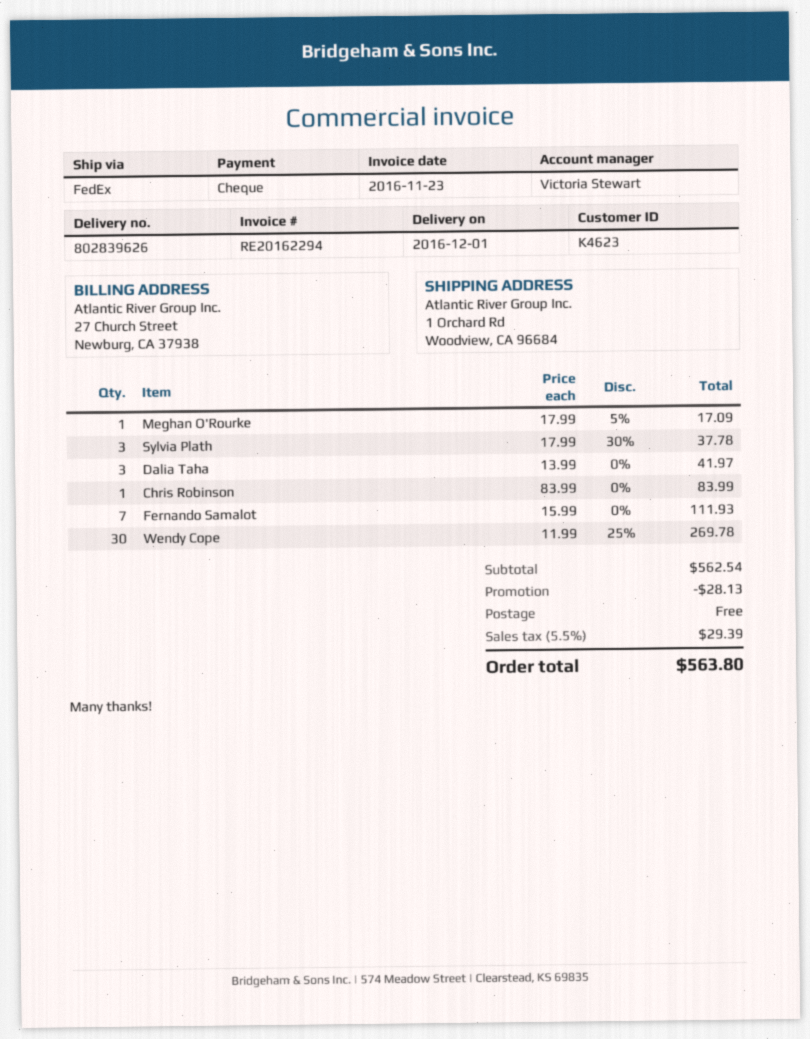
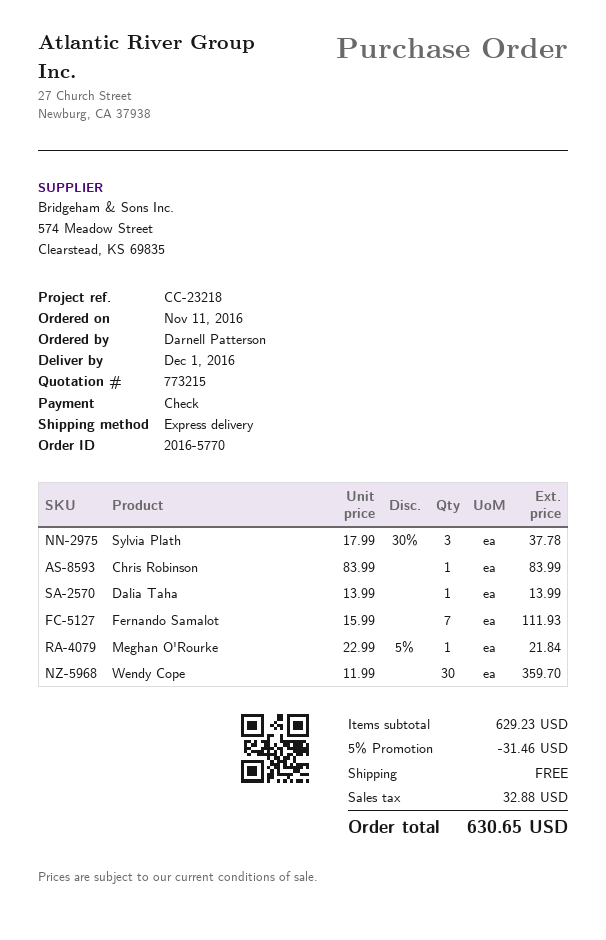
shipping method: FedEx -> express
Meghan O'Rourke: 1 x 17.99 - 5% = 17.09 -> 1 x 22.99 - 5% = 21.84
Dalia Taha: 3 x 13.99 = 41.97 -> 1 x 13.99 = 13.99
Wendy Cope: 30 x 11.99 - 25% = 269.78 -> 30 x 11.99 = 359.70
subtotal: 562.54 -> 629.23
discount: 28.13 -> 31.46
tax: 29.39 -> 32.88
total: 563.80 -> 630.65

